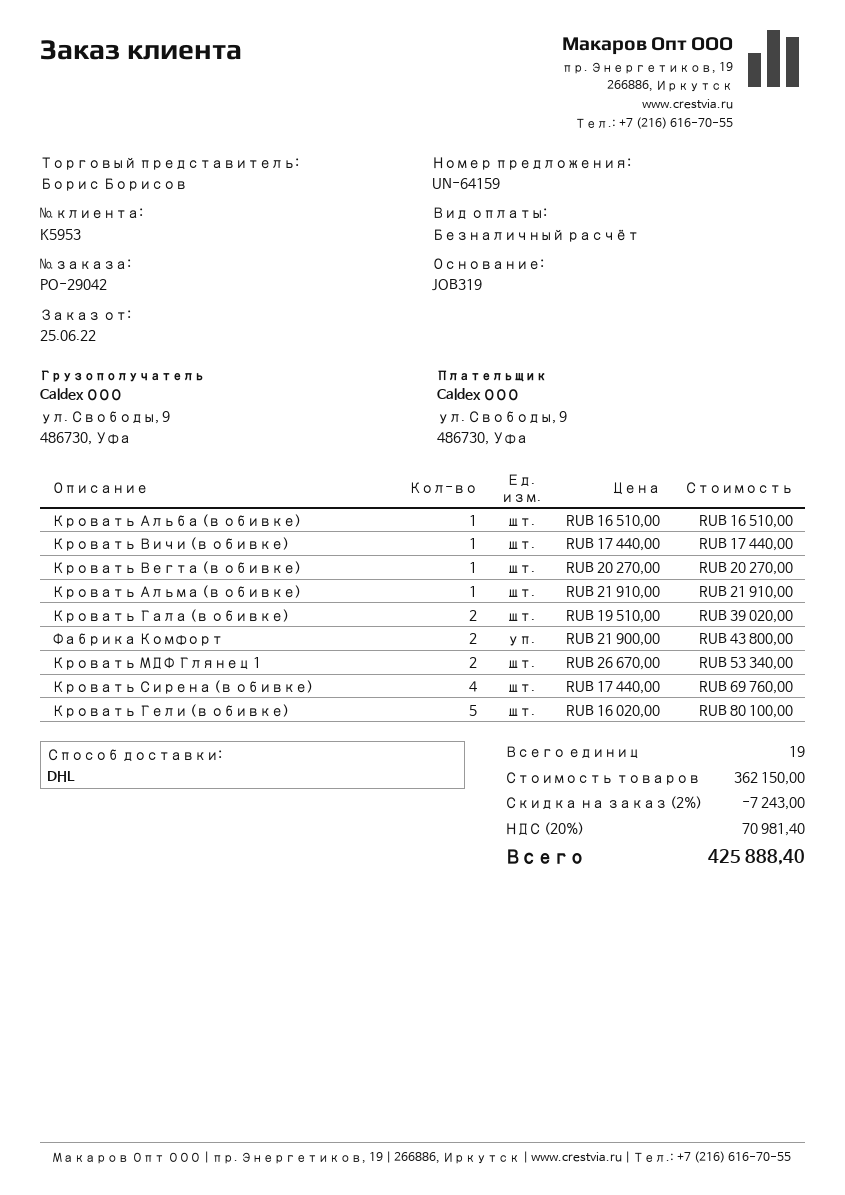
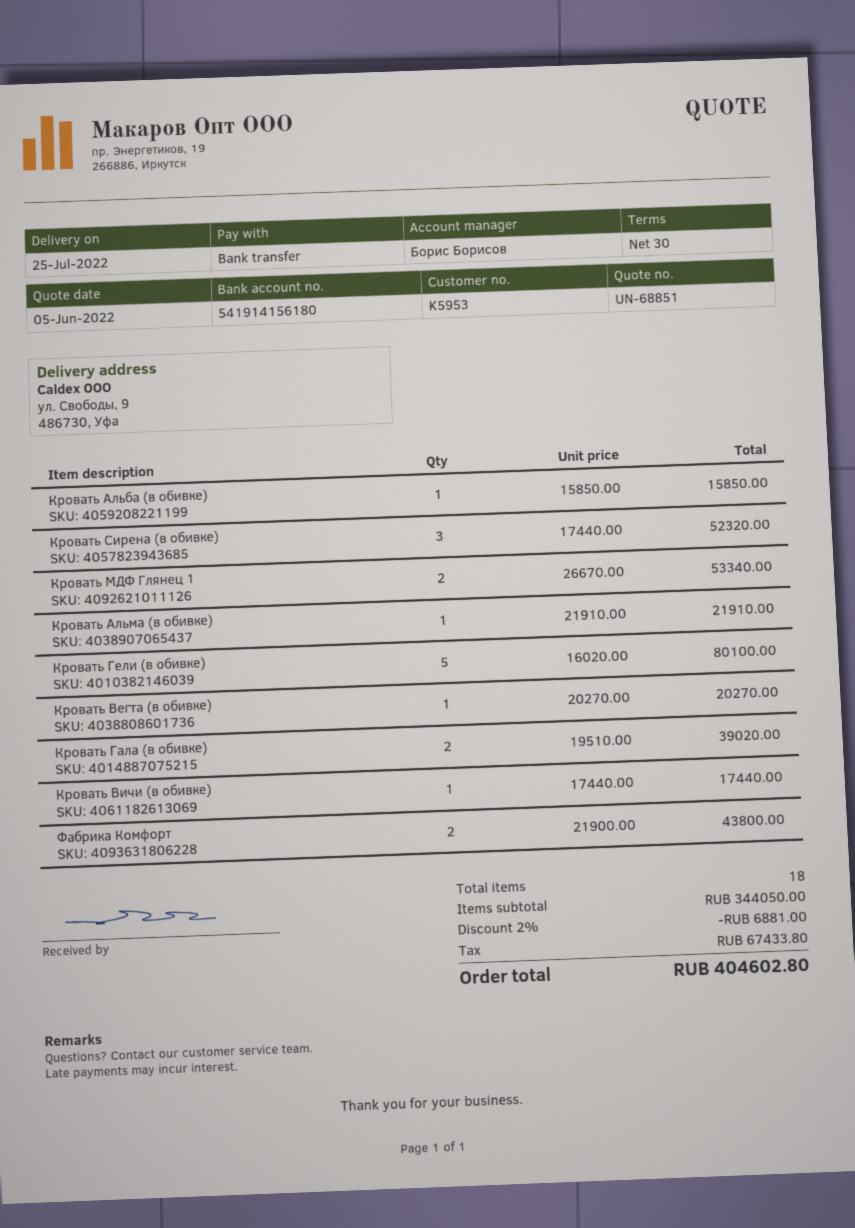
quote number: UN-64159 -> UN-68851
Кровать Альба (в обивке): 1 x 16510.00 = 16510.00 -> 1 x 15850.00 = 15850.00
Кровать Сирена (в обивке): 4 x 17440.00 = 69760.00 -> 3 x 17440.00 = 52320.00
total quantity: 19 -> 18
subtotal: 362150.00 -> 344050.00
discount: 2% = 7243.00 -> 2% = 6881.00
tax: 70981.40 -> 67433.80
total: 425888.40 -> 404602.80

